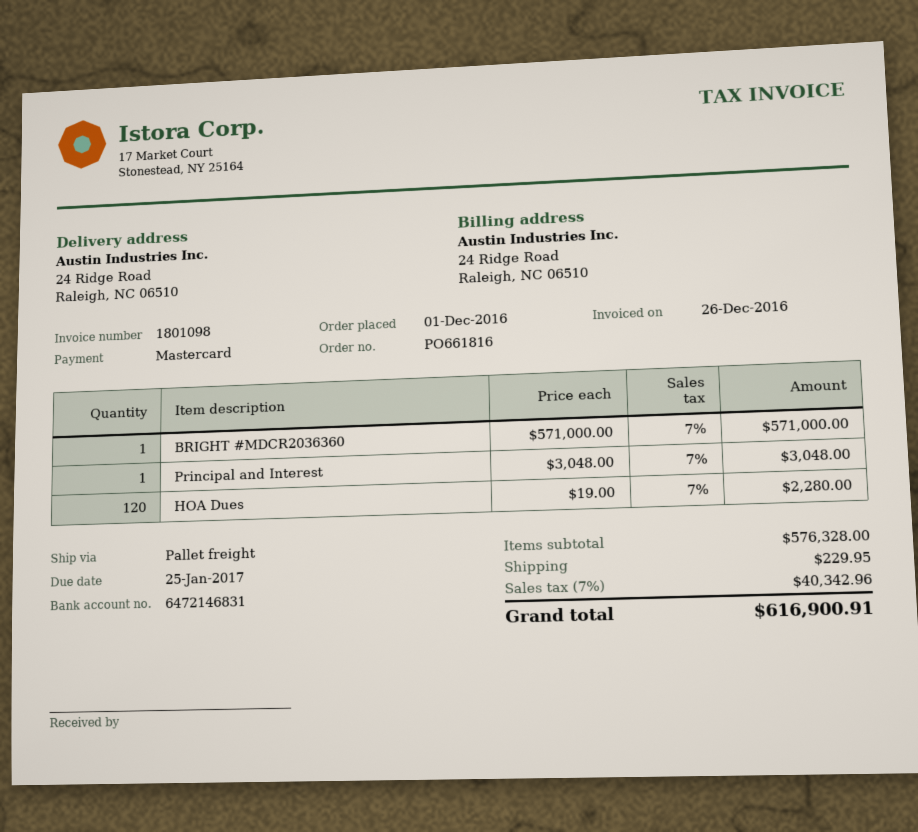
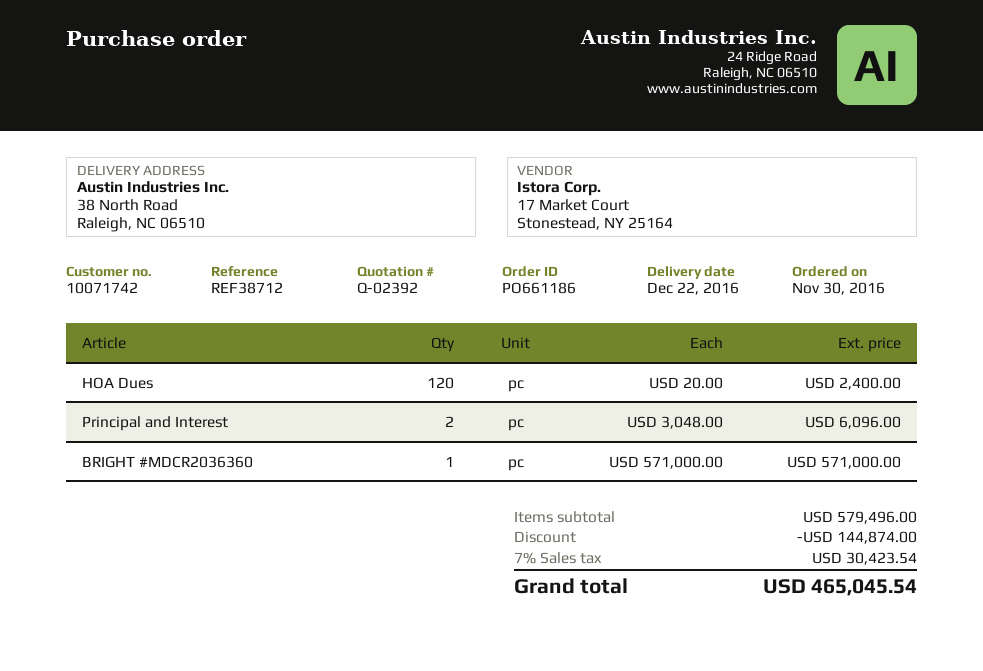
order number: PO661816 -> PO661186
order date: 2016-12-01 -> 2016-11-30
ship to: 24 Ridge Road, Raleigh, NC 06510 -> 38 North Road, Raleigh, NC 06510
Principal and Interest: 1 x 3048.00 = 3048.00 -> 2 x 3048.00 = 6096.00
HOA Dues: 120 x 19.00 = 2280.00 -> 120 x 20.00 = 2400.00
subtotal: 576328.00 -> 579496.00
discount: none -> 144874.00
shipping: 229.95 -> none
tax: 7% = 40342.96 -> 7% = 30423.54
total: 616900.91 -> 465045.54

